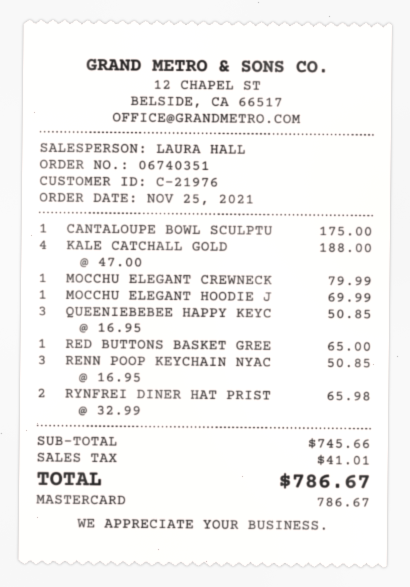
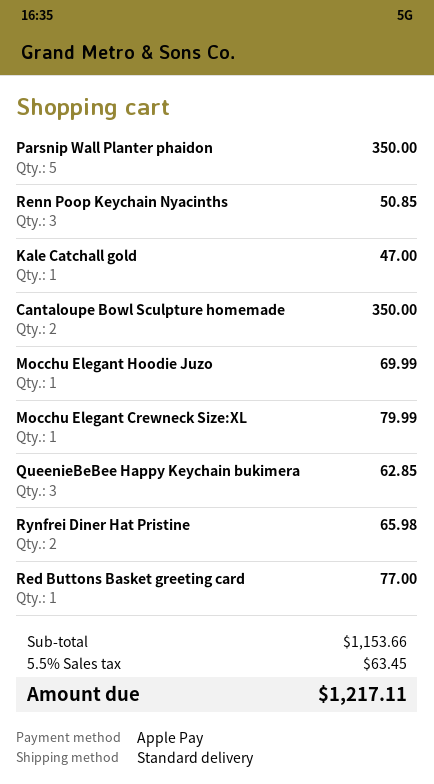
payment method: Mastercard -> Apple Pay
CANTALOUPE BOWL SCULPTU: 1 for 175.00 -> 2 for 350.00
KALE CATCHALL GOLD: 4 for 188.00 -> 1 for 47.00
QUEENIEBEBEE HAPPY KEYC: 3 for 50.85 -> 3 for 62.85
RED BUTTONS BASKET GREE: 1 for 65.00 -> 1 for 77.00
Parsnip Wall Planter phaidon: none -> 5 for 350.00
subtotal: 745.66 -> 1153.66
tax: 41.01 -> 63.45
total: 786.67 -> 1217.11

